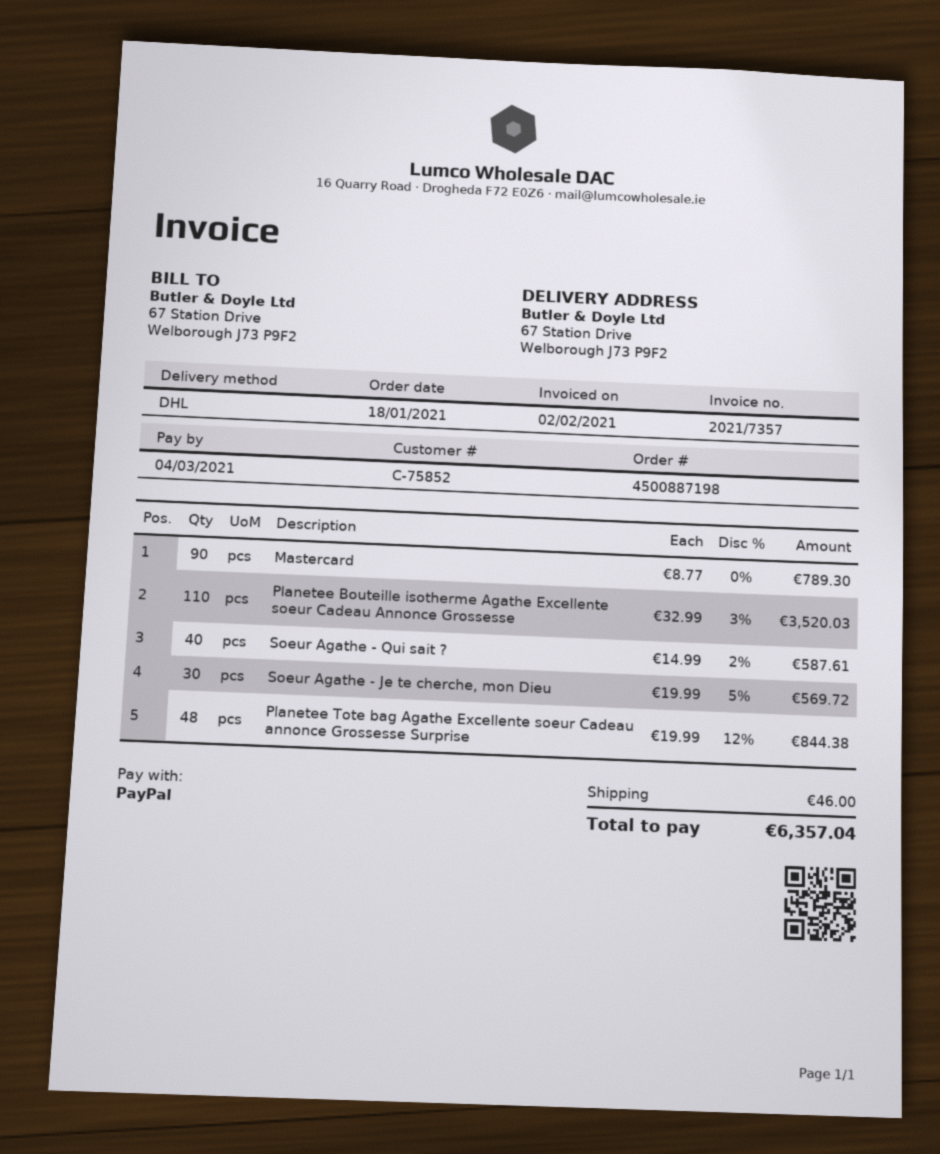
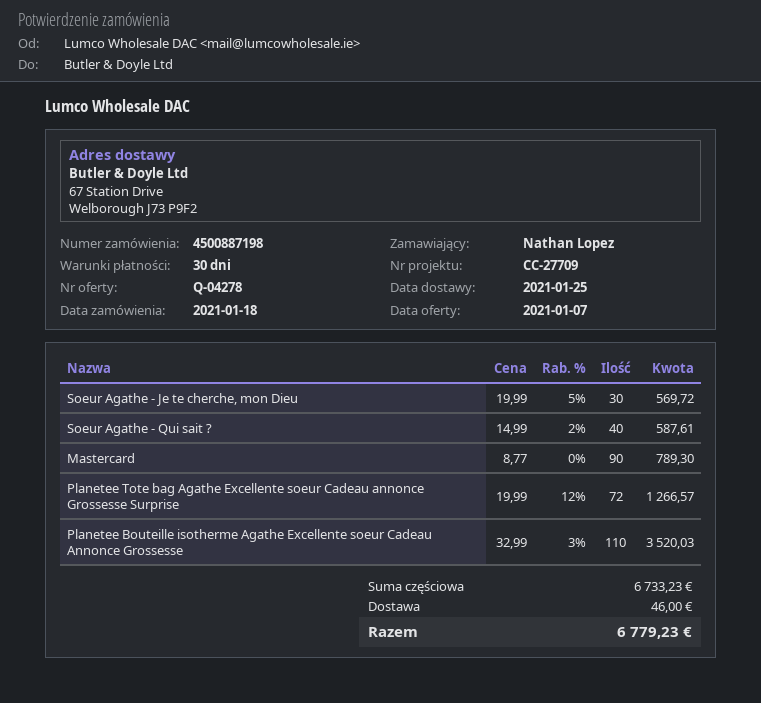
Planetee Tote bag Agathe Excellente soeur Cadeau annonce Grossesse Surprise: 48 x 19.99 - 12% = 844.38 -> 72 x 19.99 - 12% = 1266.57
total: 6357.04 -> 6779.23

